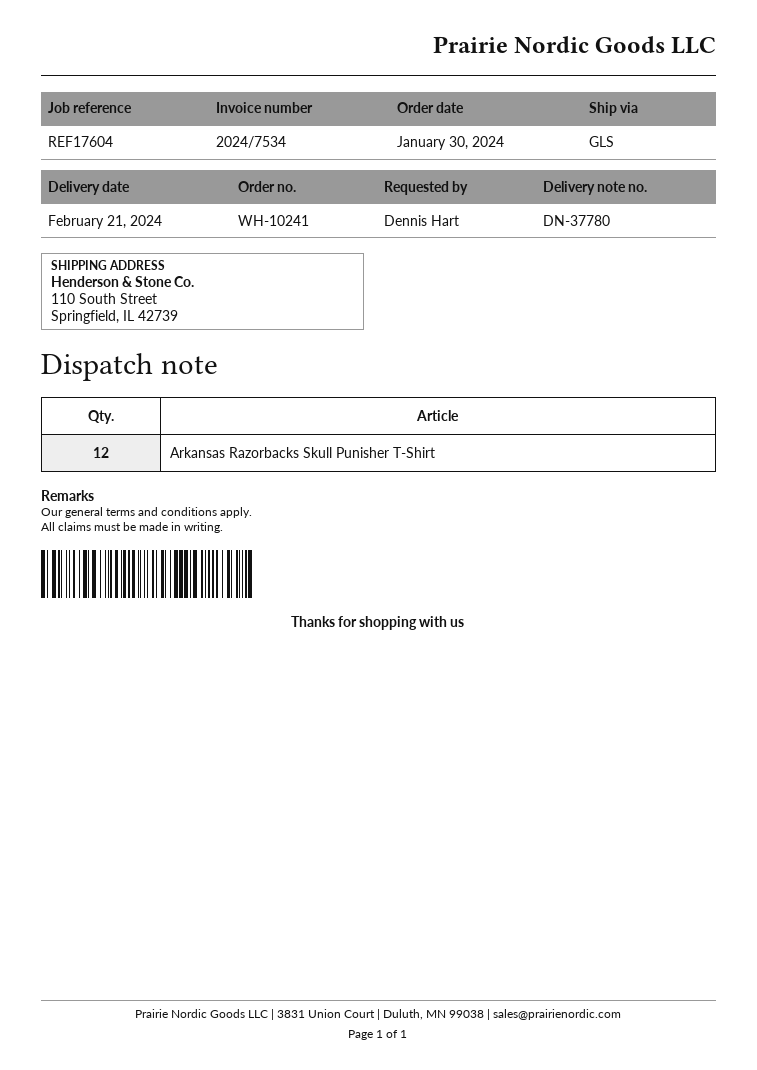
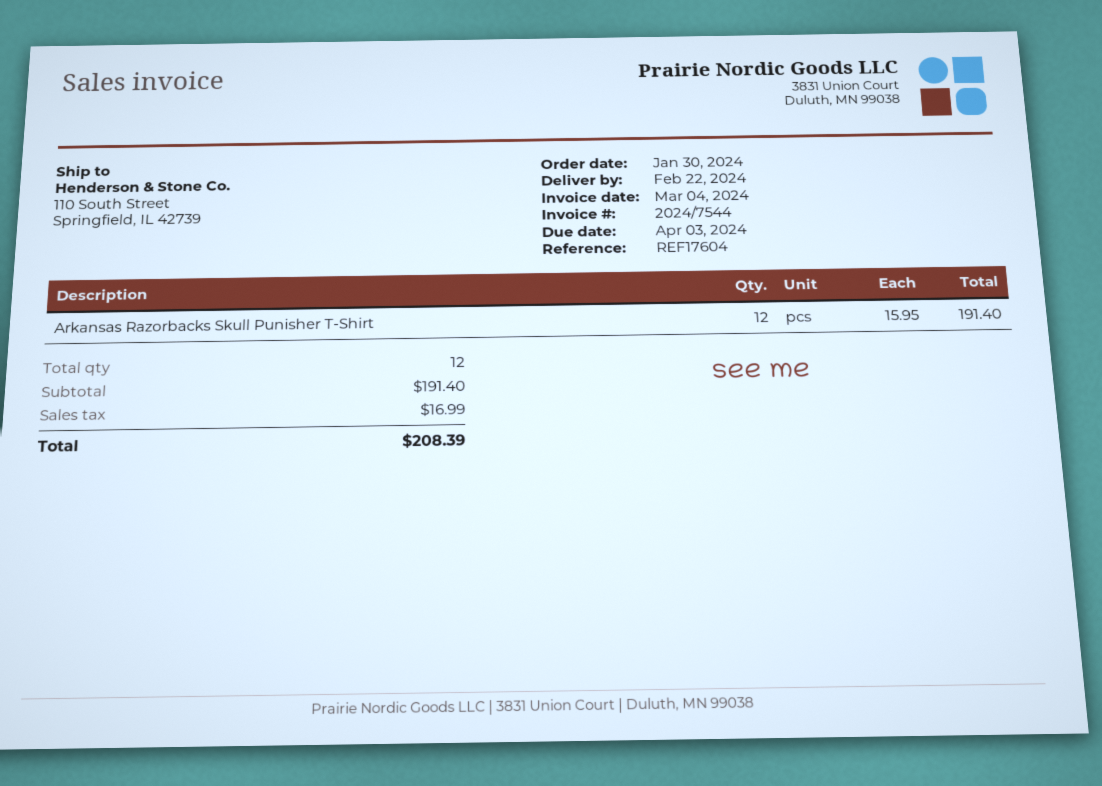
delivery date: 2024-02-21 -> 2024-02-22
invoice number: 2024/7534 -> 2024/7544

